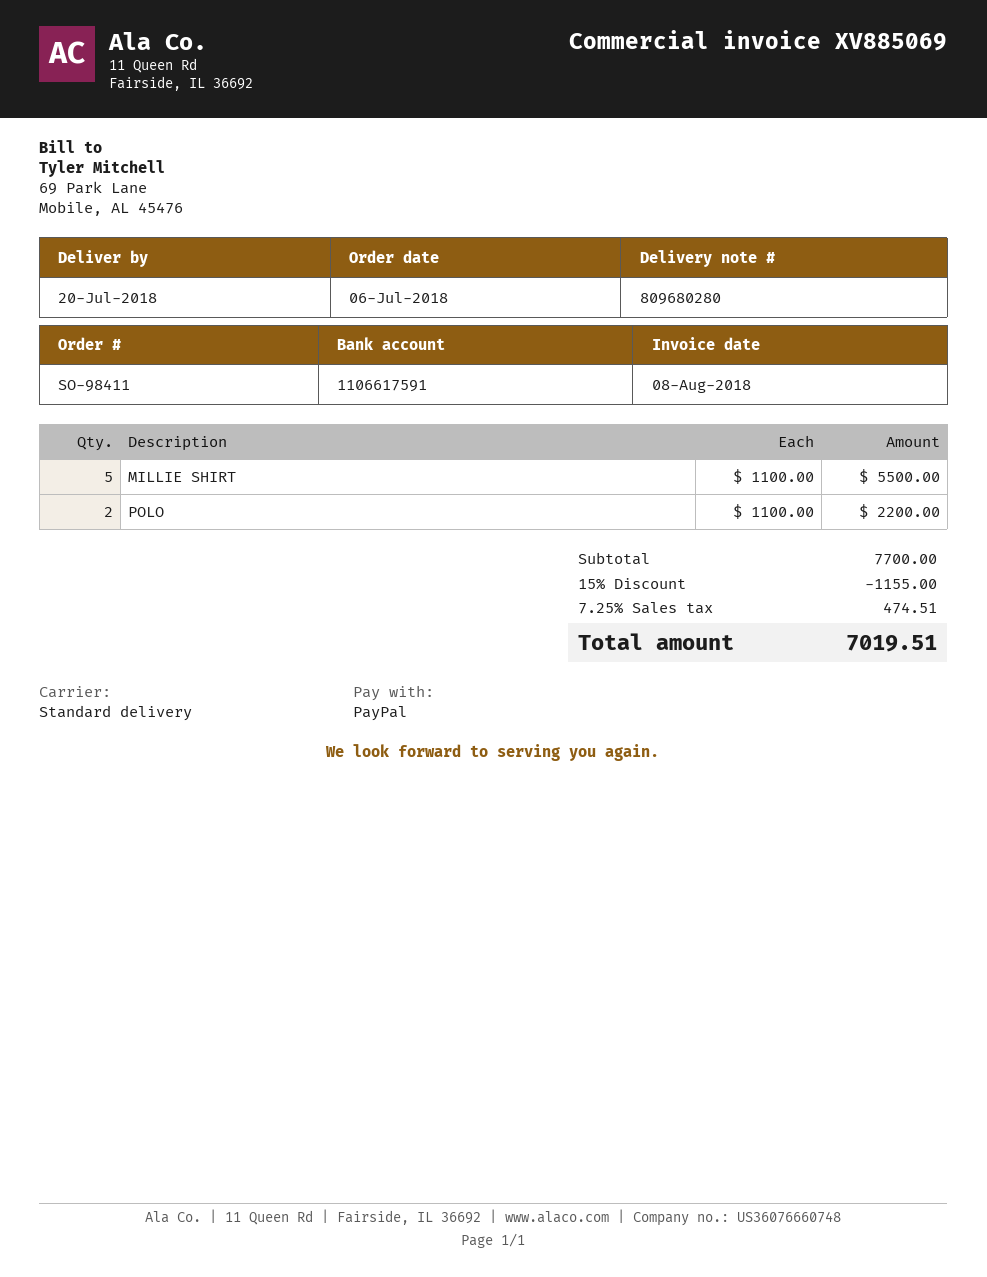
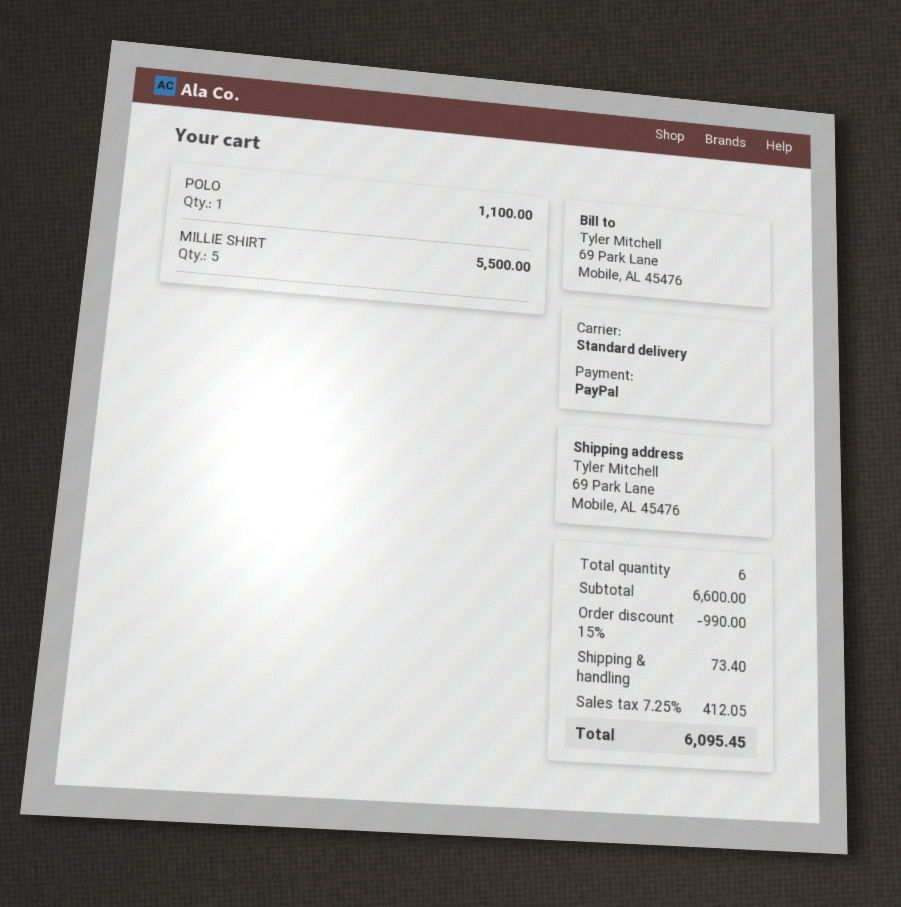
POLO: 2 for 2200.00 -> 1 for 1100.00
subtotal: 7700.00 -> 6600.00
discount: 15% = 1155.00 -> 15% = 990.00
shipping: none -> 73.40
tax: 7.25% = 474.51 -> 7.25% = 412.05
total: 7019.51 -> 6095.45

